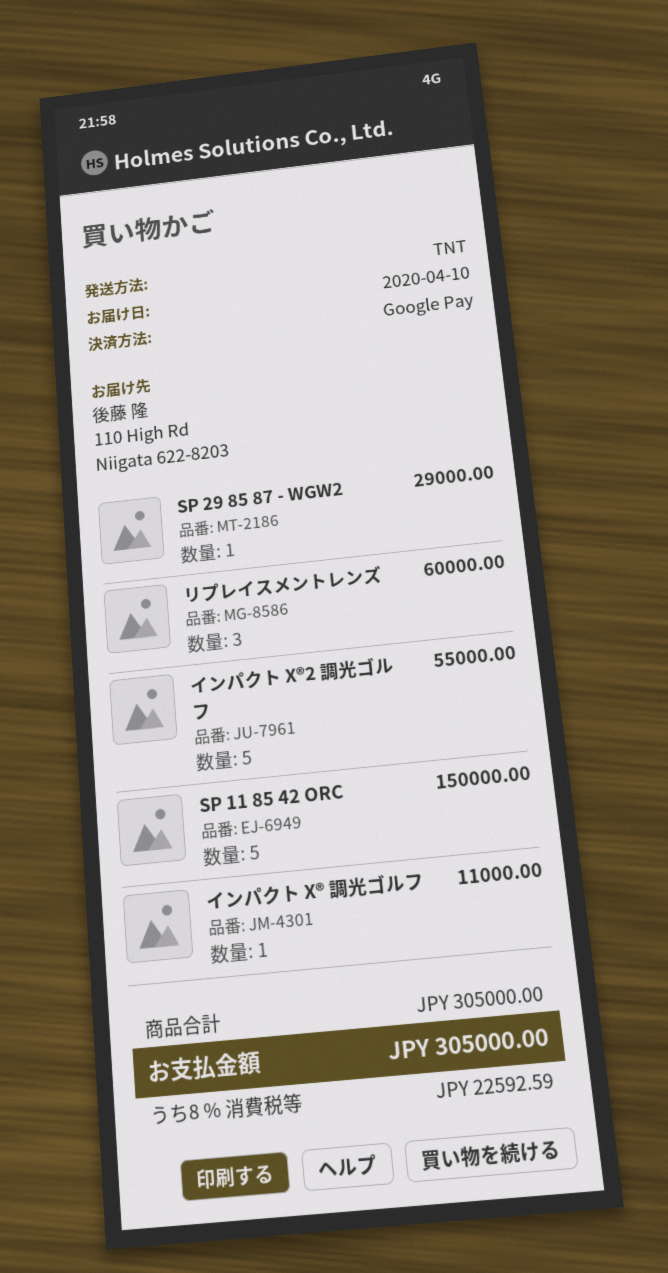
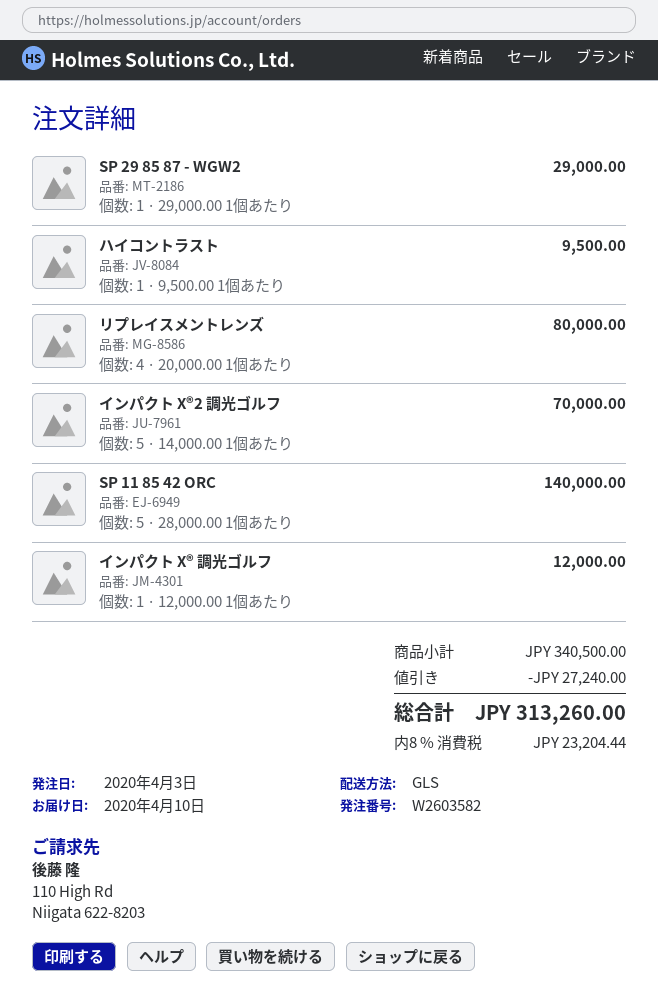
shipping method: TNT -> GLS
リプレイスメントレンズ: 3 for 60000.00 -> 4 for 80000.00
インパクト X®2 調光ゴルフ: 5 for 55000.00 -> 5 for 70000.00
SP 11 85 42 ORC: 5 for 150000.00 -> 5 for 140000.00
インパクト X® 調光ゴルフ: 1 for 11000.00 -> 1 for 12000.00
ハイコントラスト: none -> 1 for 9500.00
subtotal: 305000.00 -> 340500.00
discount: none -> 27240.00
tax: 8% = 22592.59 -> 8% = 23204.44
total: 305000.00 -> 313260.00

